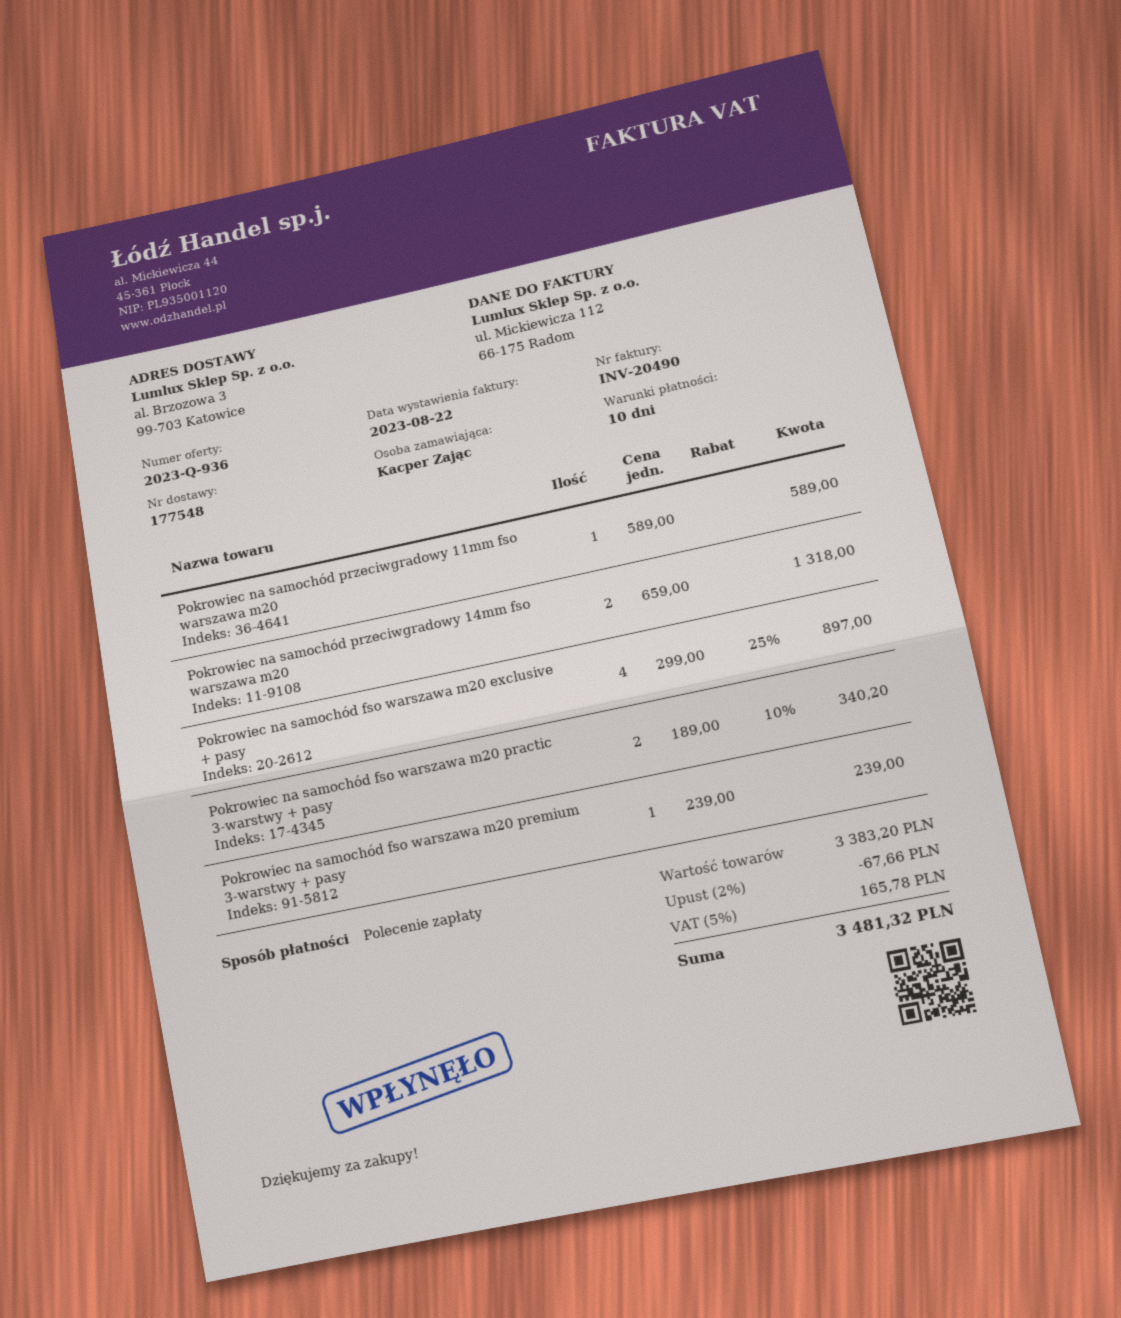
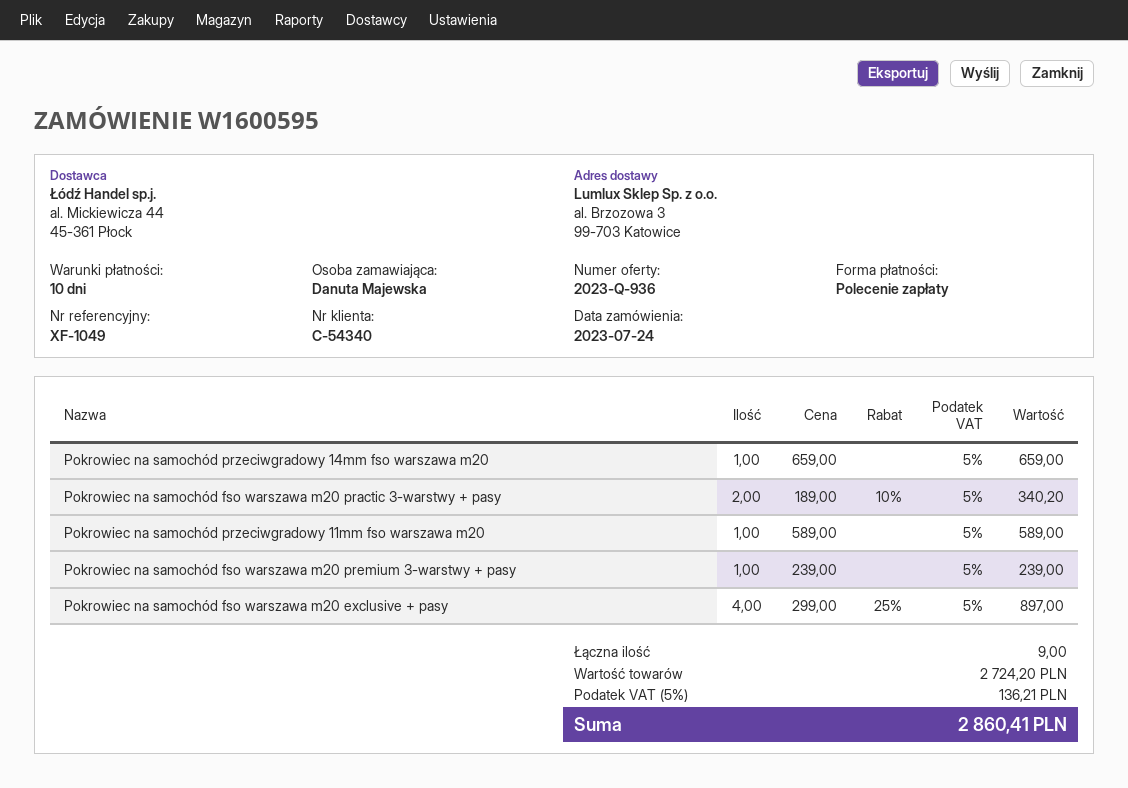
ordered by: Kacper Zając -> Danuta Majewska
Pokrowiec na samochód przeciwgradowy 14mm fso warszawa m20: 2 x 659.00 = 1318.00 -> 1 x 659.00 = 659.00
subtotal: 3383.20 -> 2724.20
discount: 2% = 67.66 -> none
tax: 5% = 165.78 -> 5% = 136.21
total: 3481.32 -> 2860.41

